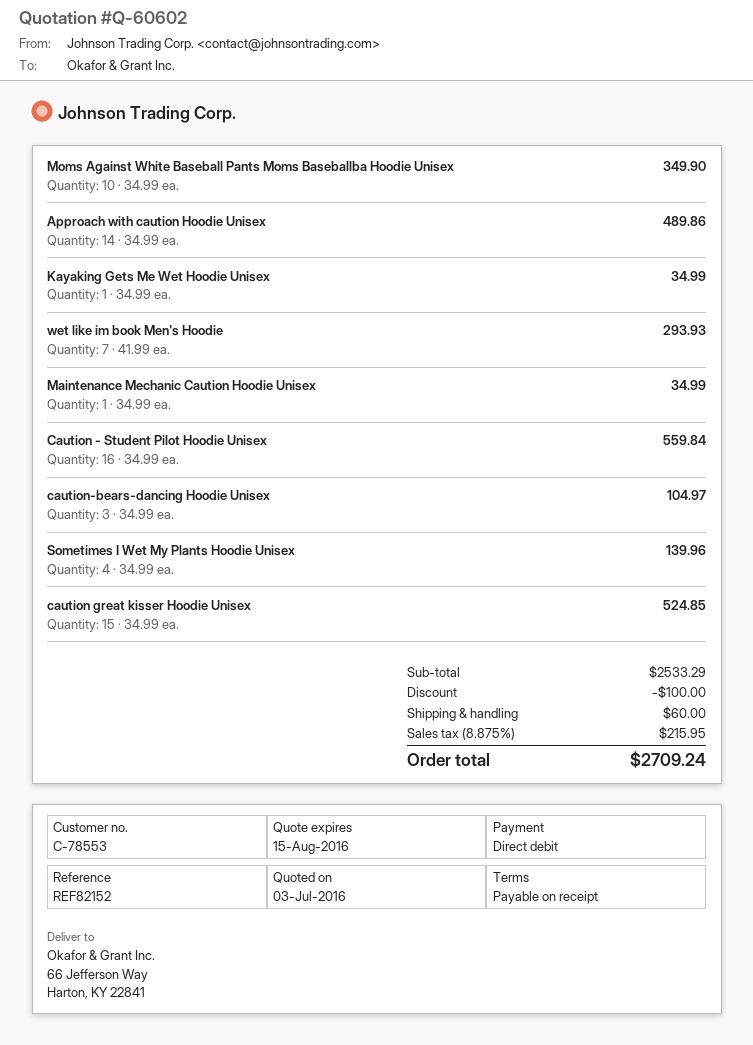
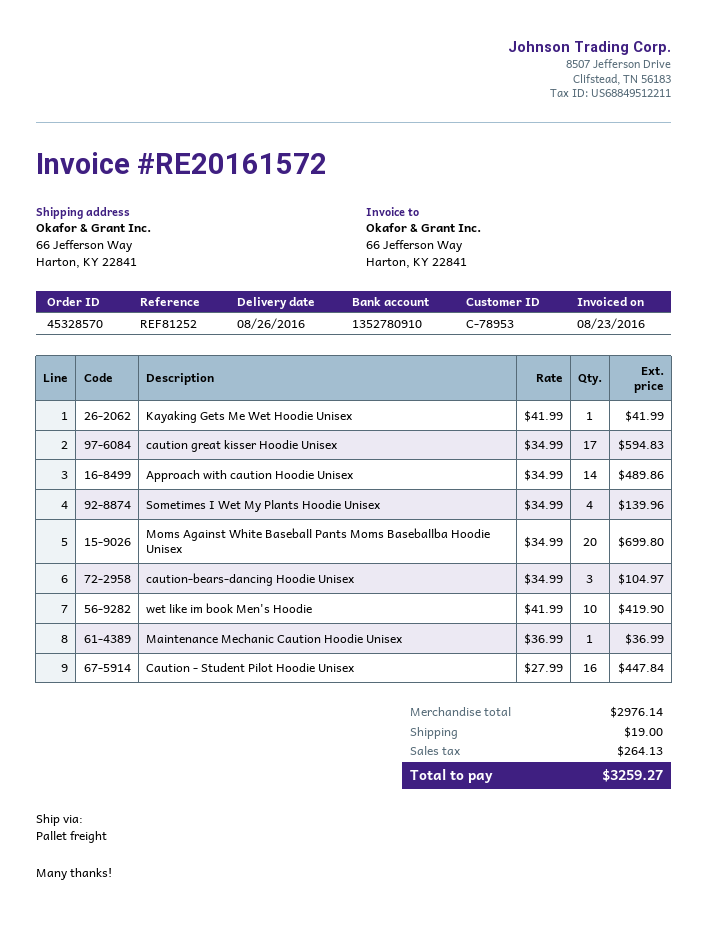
customer number: C-78553 -> C-78953
reference: REF82152 -> REF81252
Moms Against White Baseball Pants Moms Baseballba Hoodie Unisex: 10 x 34.99 = 349.90 -> 20 x 34.99 = 699.80
Kayaking Gets Me Wet Hoodie Unisex: 1 x 34.99 = 34.99 -> 1 x 41.99 = 41.99
wet like im book Men's Hoodie: 7 x 41.99 = 293.93 -> 10 x 41.99 = 419.90
Maintenance Mechanic Caution Hoodie Unisex: 1 x 34.99 = 34.99 -> 1 x 36.99 = 36.99
Caution - Student Pilot Hoodie Unisex: 16 x 34.99 = 559.84 -> 16 x 27.99 = 447.84
caution great kisser Hoodie Unisex: 15 x 34.99 = 524.85 -> 17 x 34.99 = 594.83
subtotal: 2533.29 -> 2976.14
discount: 100.00 -> none
shipping: 60.00 -> 19.00
tax: 215.95 -> 264.13
total: 2709.24 -> 3259.27

